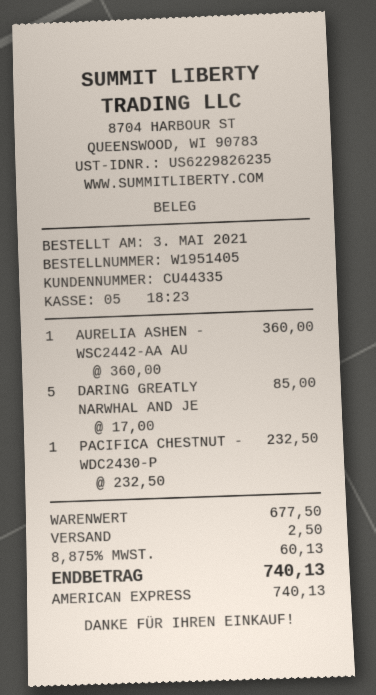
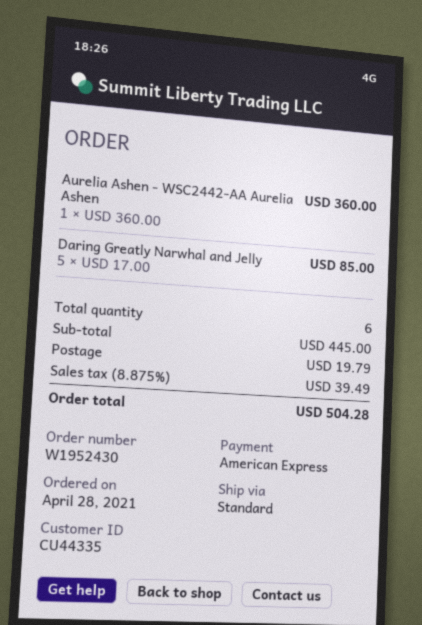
order number: W1951405 -> W1952430
order date: 2021-05-03 -> 2021-04-28
PACIFICA CHESTNUT - WDC2430-P: 1 x 232.50 = 232.50 -> none
subtotal: 677.50 -> 445.00
shipping: 2.50 -> 19.79
tax: 8.875% = 60.13 -> 8.875% = 39.49
total: 740.13 -> 504.28

